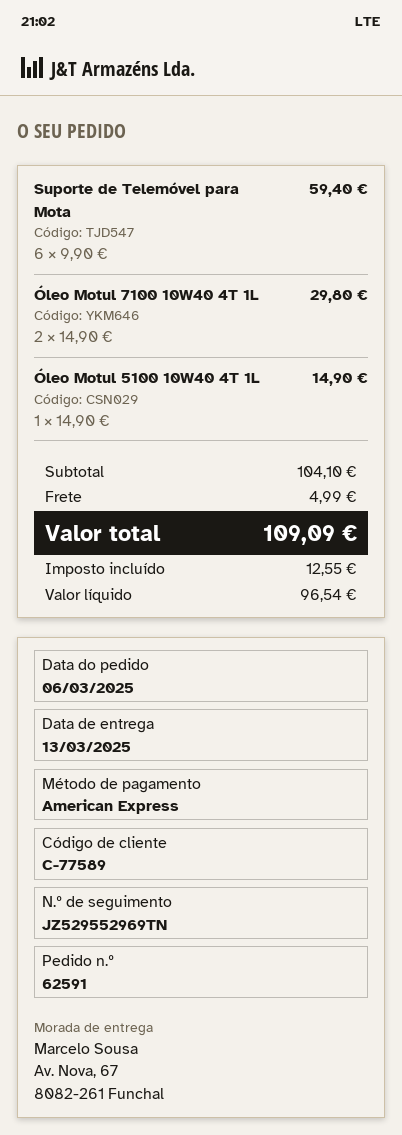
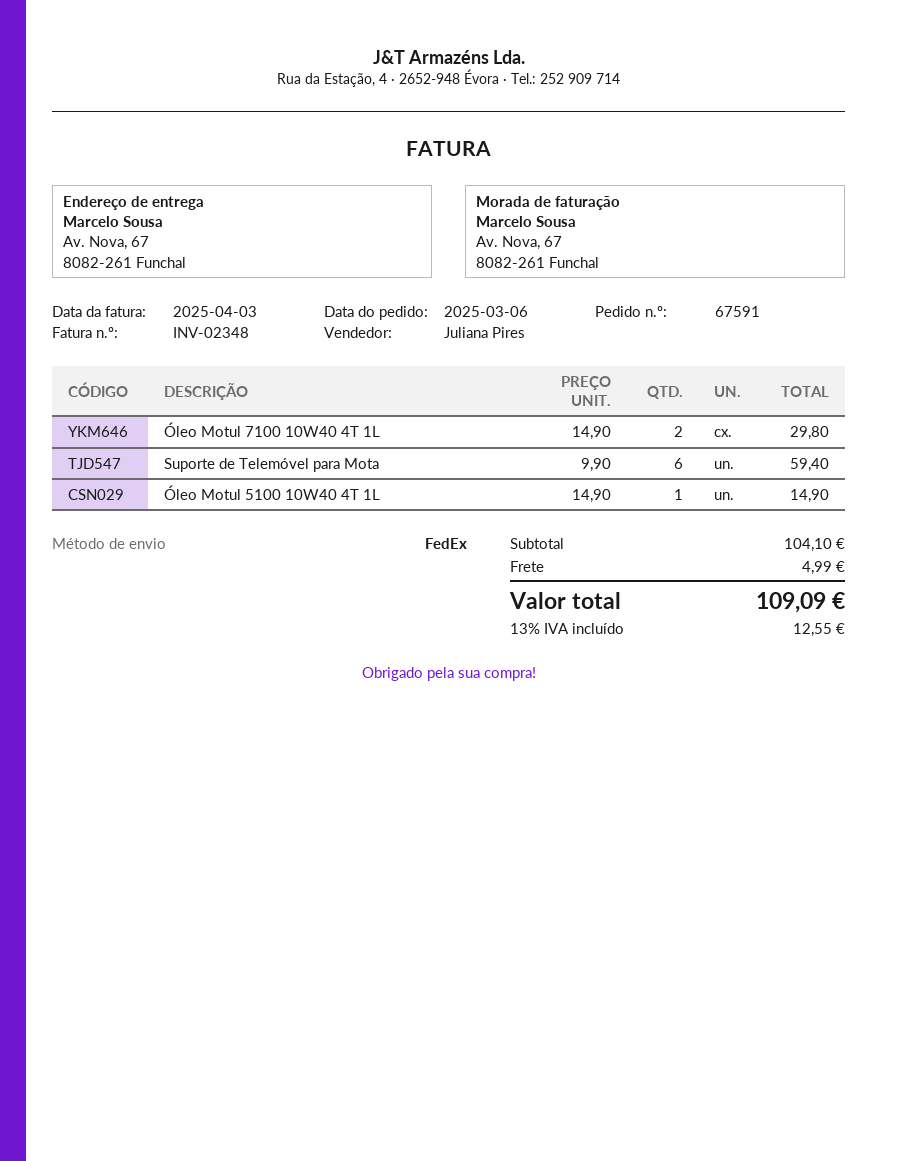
order number: 62591 -> 67591

